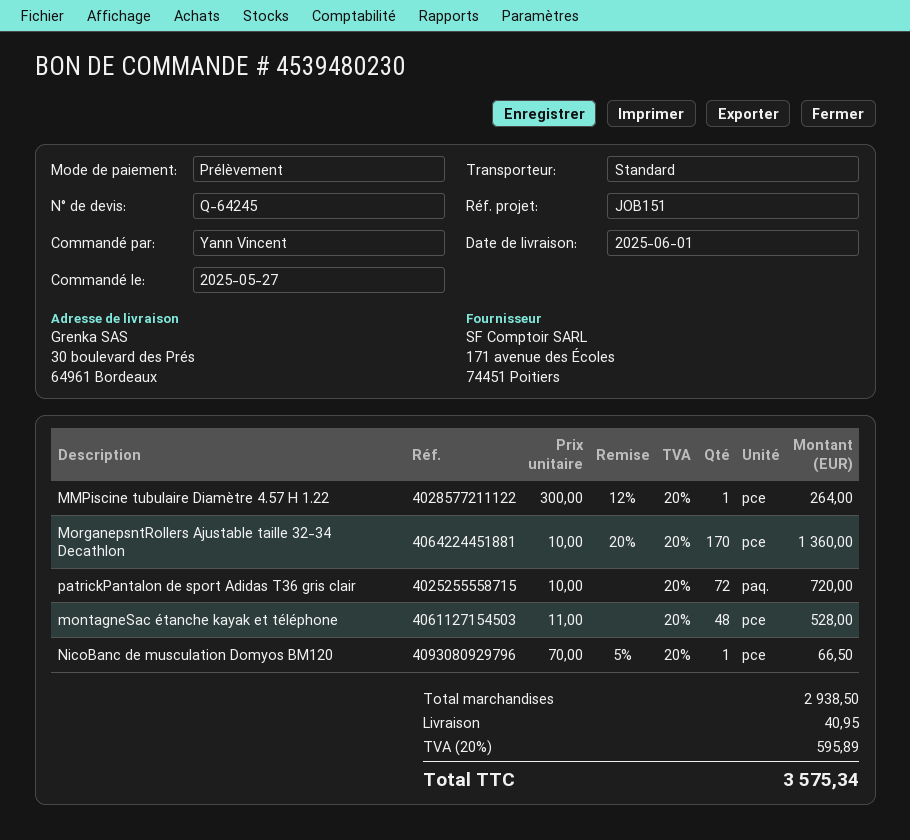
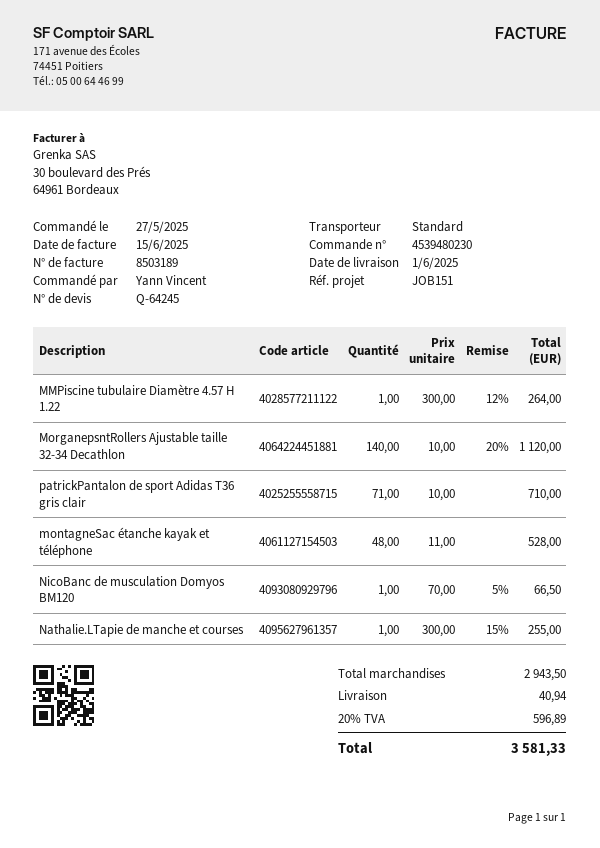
MorganepsntRollers Ajustable taille 32-34 Decathlon: 170 x 10.00 - 20% = 1360.00 -> 140 x 10.00 - 20% = 1120.00
patrickPantalon de sport Adidas T36 gris clair: 72 x 10.00 = 720.00 -> 71 x 10.00 = 710.00
Nathalie.LTapie de manche et courses: none -> 1 x 300.00 - 15% = 255.00
subtotal: 2938.50 -> 2943.50
shipping: 40.95 -> 40.94
tax: 20% = 595.89 -> 20% = 596.89
total: 3575.34 -> 3581.33

